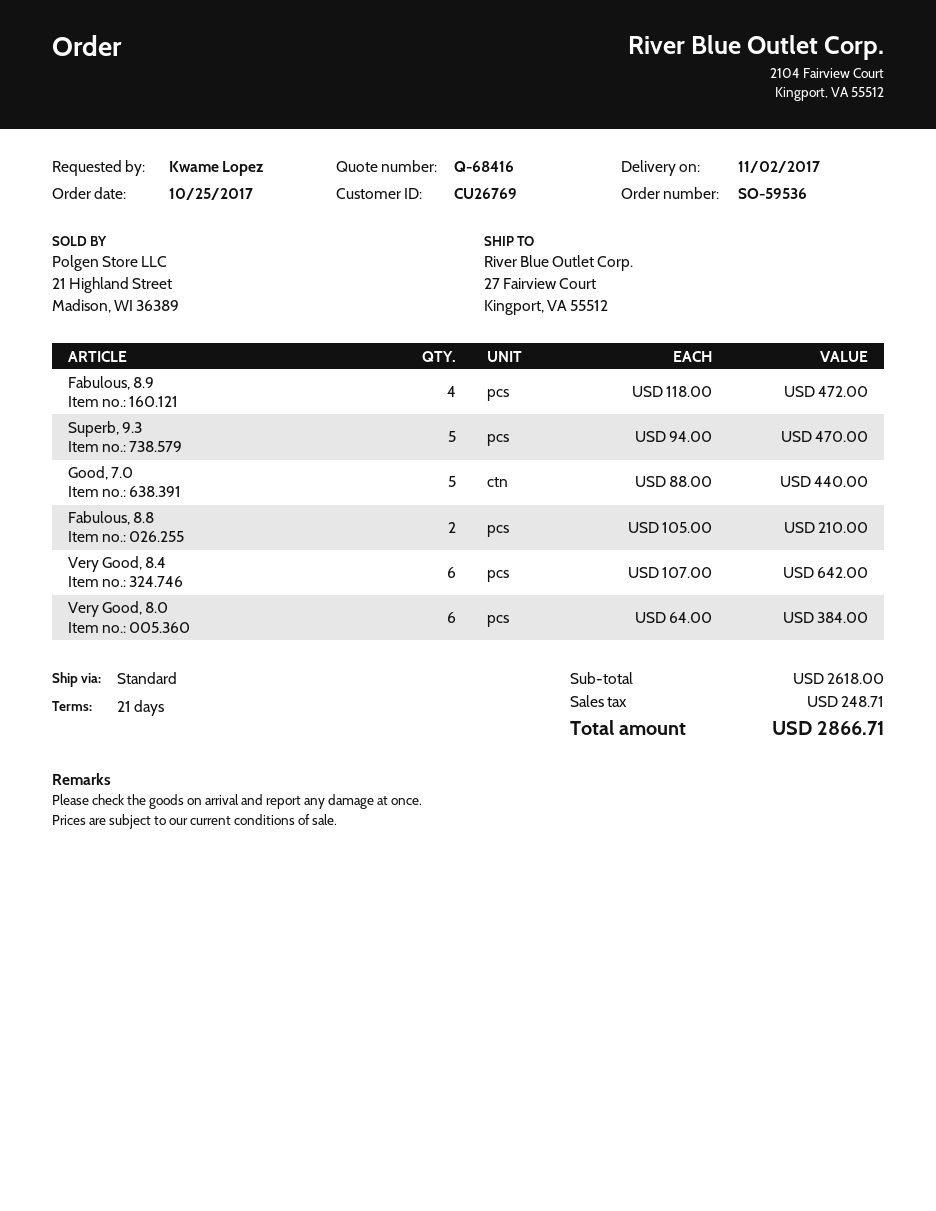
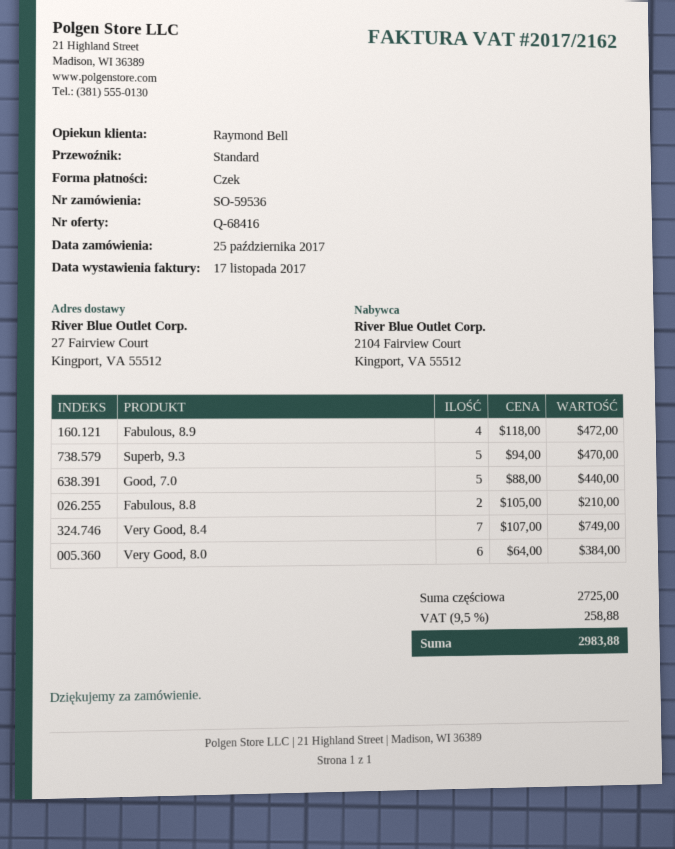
Very Good, 8.4: 6 x 107.00 = 642.00 -> 7 x 107.00 = 749.00
subtotal: 2618.00 -> 2725.00
tax: 248.71 -> 258.88
total: 2866.71 -> 2983.88

